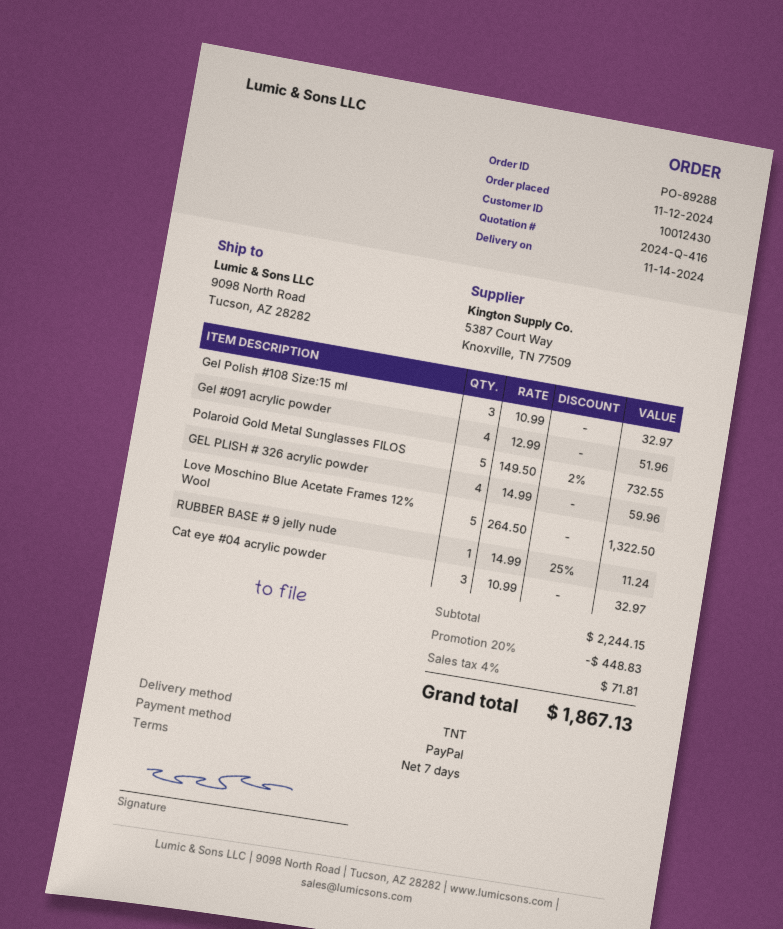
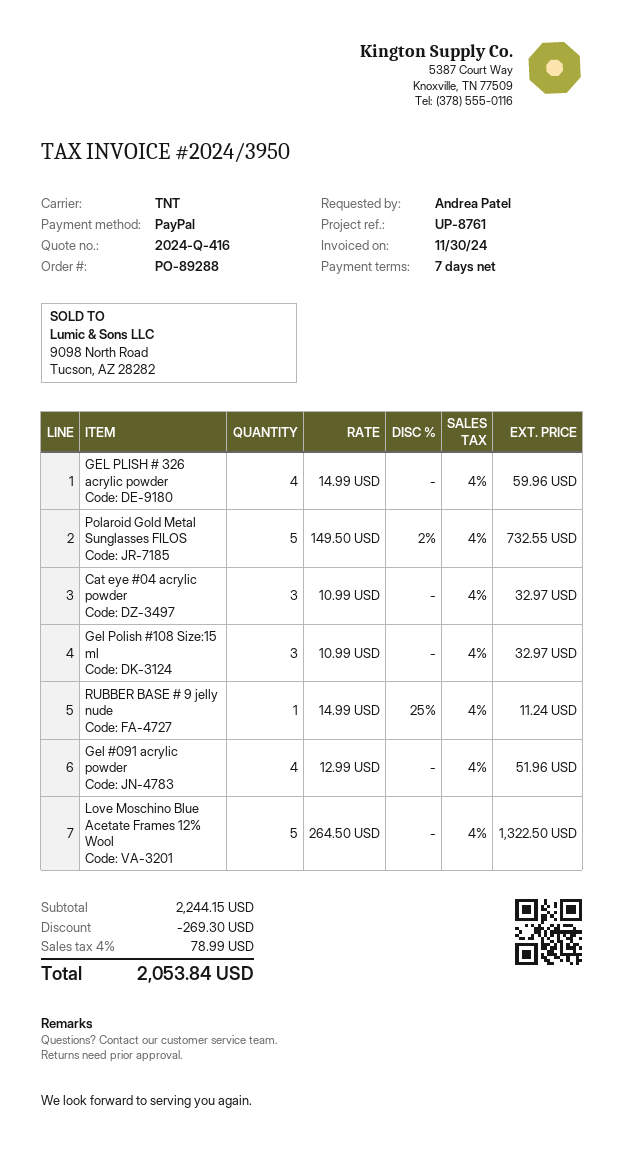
discount: 448.83 -> 269.30
tax: 4% = 71.81 -> 4% = 78.99
total: 1867.13 -> 2053.84

